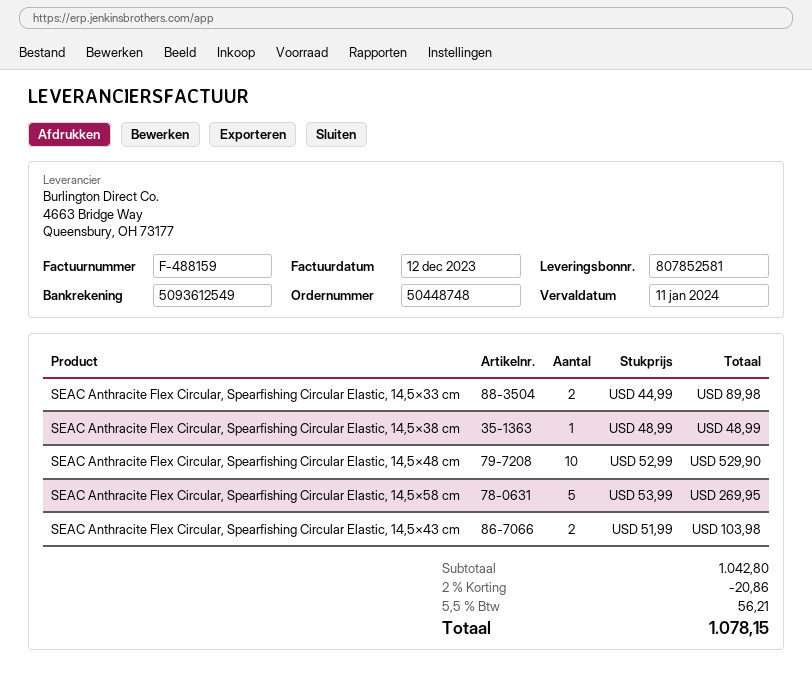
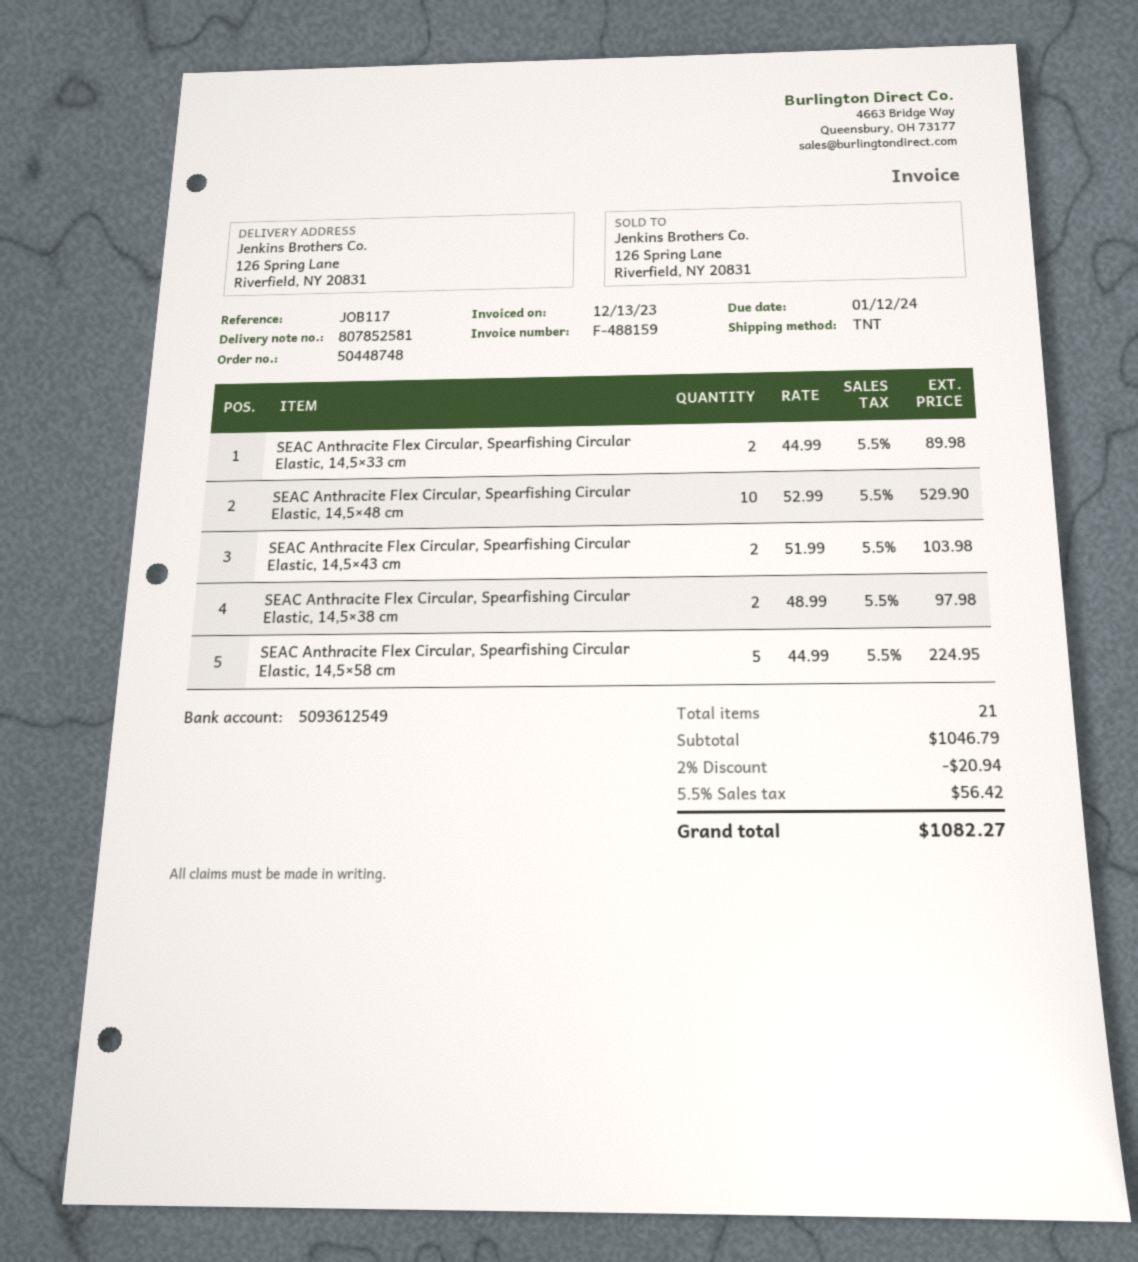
invoice date: 2023-12-12 -> 2023-12-13
due date: 2024-01-11 -> 2024-01-12
SEAC Anthracite Flex Circular, Spearfishing Circular Elastic, 14,5×38 cm: 1 x 48.99 = 48.99 -> 2 x 48.99 = 97.98
SEAC Anthracite Flex Circular, Spearfishing Circular Elastic, 14,5×58 cm: 5 x 53.99 = 269.95 -> 5 x 44.99 = 224.95
subtotal: 1042.80 -> 1046.79
discount: 2% = 20.86 -> 2% = 20.94
tax: 5.5% = 56.21 -> 5.5% = 56.42
total: 1078.15 -> 1082.27

